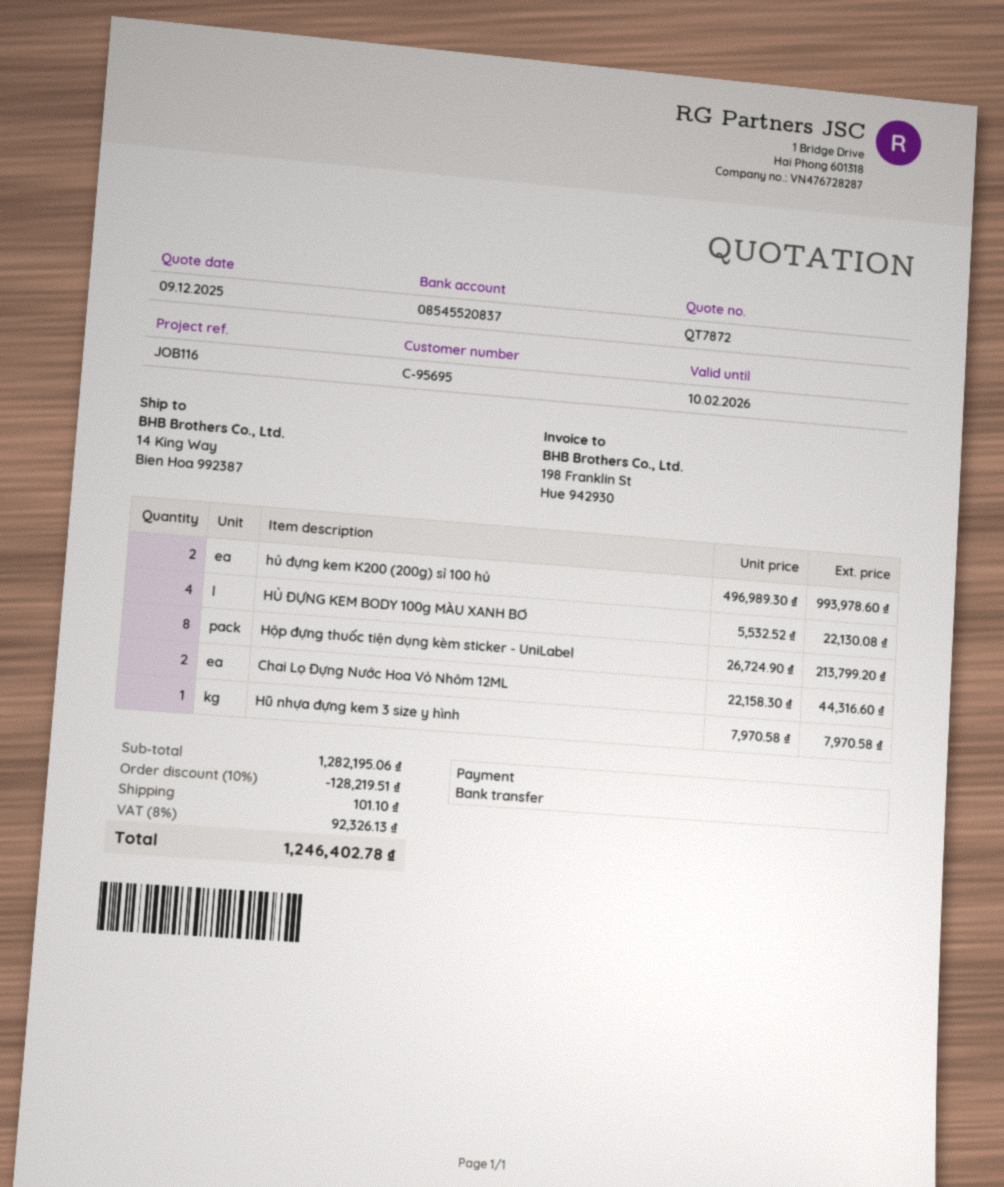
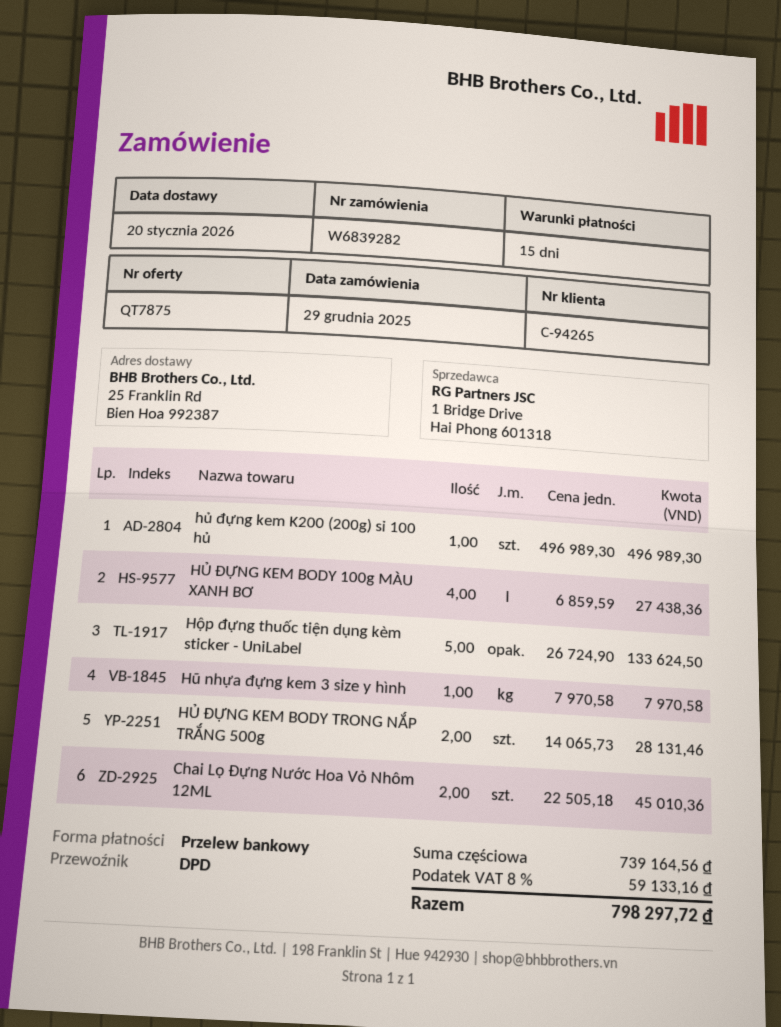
quote number: QT7872 -> QT7875
customer number: C-95695 -> C-94265
ship to: 14 King Way, Bien Hoa 992387 -> 25 Franklin Rd, Bien Hoa 992387
hủ đựng kem K200 (200g) sỉ 100 hủ: 2 x 496989.30 = 993978.60 -> 1 x 496989.30 = 496989.30
HỦ ĐỰNG KEM BODY 100g MÀU XANH BƠ: 4 x 5532.52 = 22130.08 -> 4 x 6859.59 = 27438.36
Hộp đựng thuốc tiện dụng kèm sticker - UniLabel: 8 x 26724.90 = 213799.20 -> 5 x 26724.90 = 133624.50
Chai Lọ Đựng Nước Hoa Vỏ Nhôm 12ML: 2 x 22158.30 = 44316.60 -> 2 x 22505.18 = 45010.36
HỦ ĐỰNG KEM BODY TRONG NẮP TRẮNG 500g: none -> 2 x 14065.73 = 28131.46
subtotal: 1282195.06 -> 739164.56
discount: 10% = 128219.51 -> none
shipping: 101.10 -> none
tax: 8% = 92326.13 -> 8% = 59133.16
total: 1246402.78 -> 798297.72

